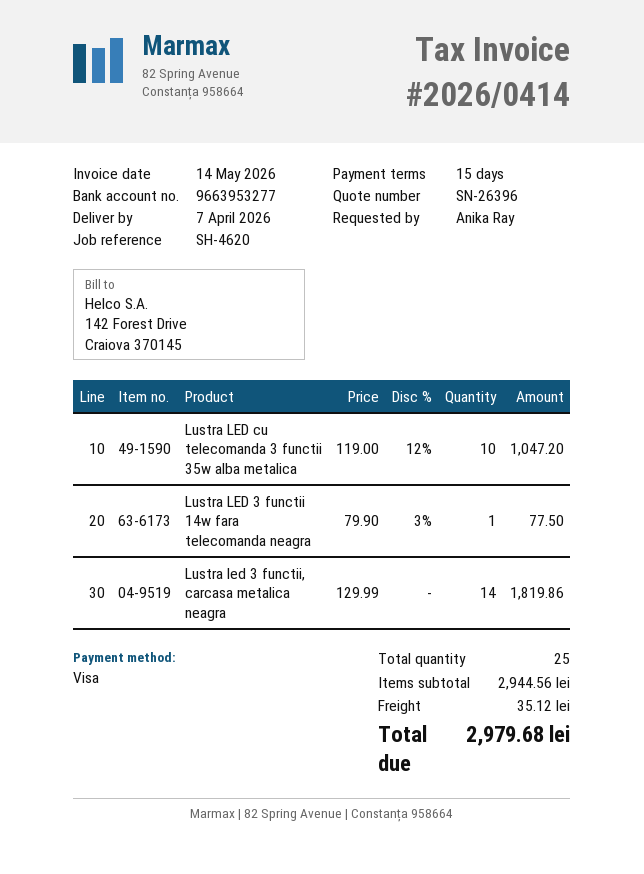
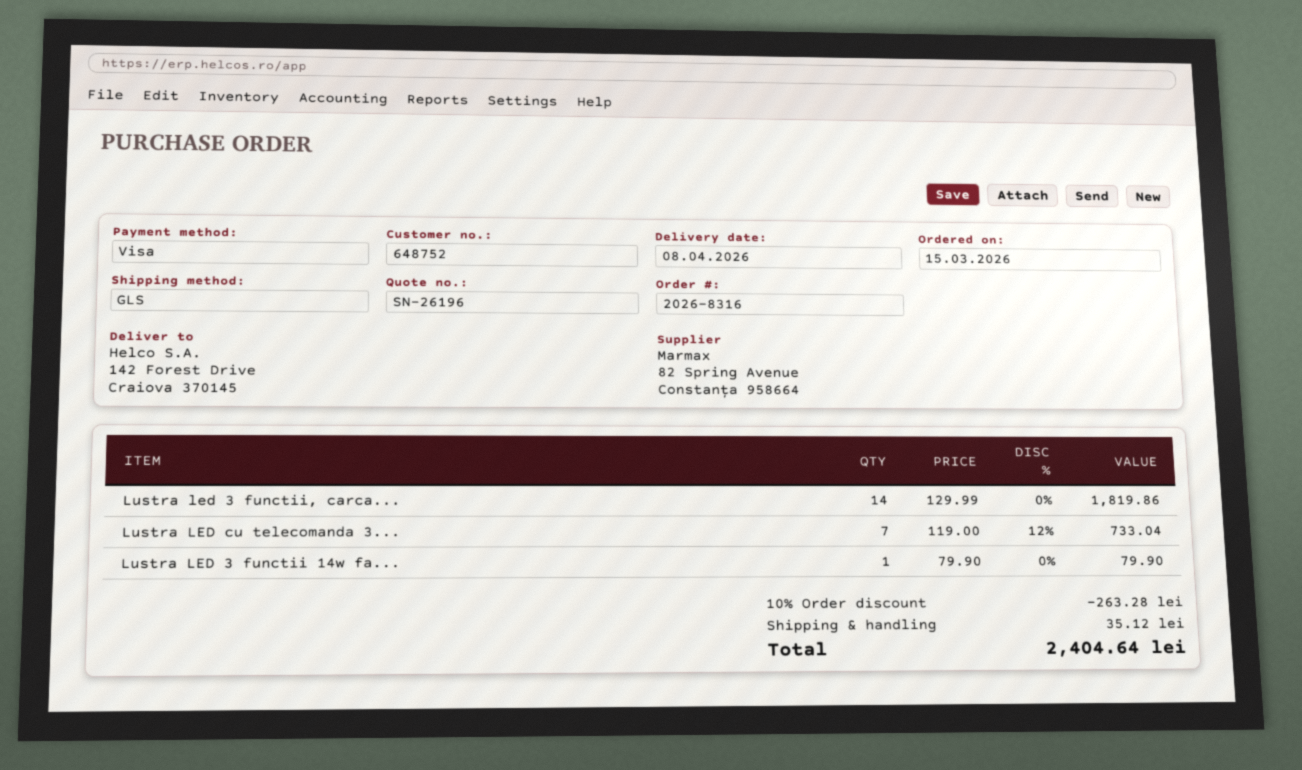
quote number: SN-26396 -> SN-26196
delivery date: 2026-04-07 -> 2026-04-08
Lustra LED cu telecomanda 3 functii 35w alba metalica: 10 x 119.00 - 12% = 1047.20 -> 7 x 119.00 - 12% = 733.04
Lustra LED 3 functii 14w fara telecomanda neagra: 1 x 79.90 - 3% = 77.50 -> 1 x 79.90 = 79.90
discount: none -> 10% = 263.28
total: 2979.68 -> 2404.64

